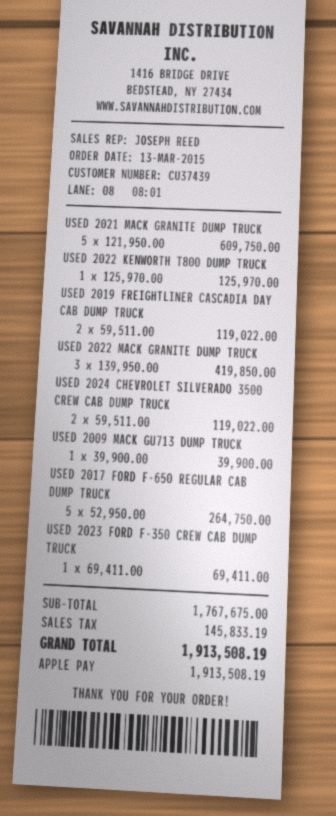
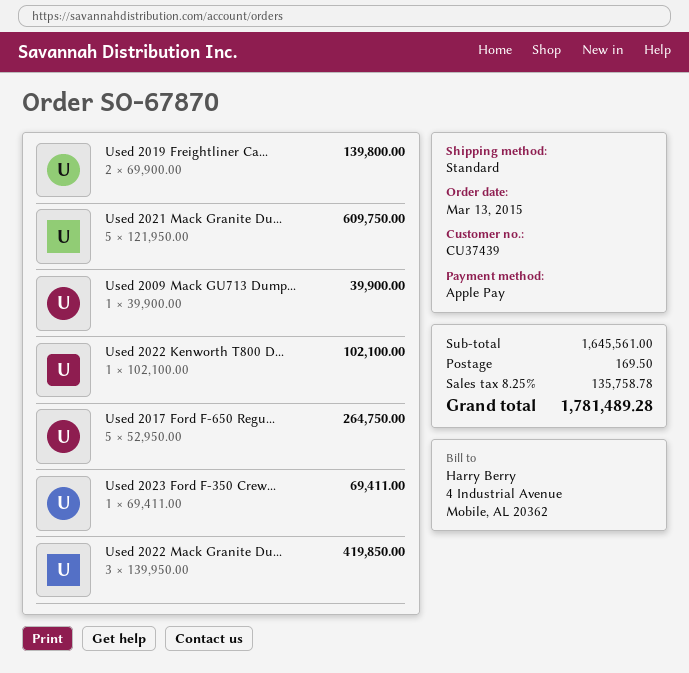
USED 2022 KENWORTH T800 DUMP TRUCK: 1 x 125970.00 = 125970.00 -> 1 x 102100.00 = 102100.00
USED 2019 FREIGHTLINER CASCADIA DAY CAB DUMP TRUCK: 2 x 59511.00 = 119022.00 -> 2 x 69900.00 = 139800.00
USED 2024 CHEVROLET SILVERADO 3500 CREW CAB DUMP TRUCK: 2 x 59511.00 = 119022.00 -> none
subtotal: 1767675.00 -> 1645561.00
shipping: none -> 169.50
tax: 145833.19 -> 135758.78
total: 1913508.19 -> 1781489.28

